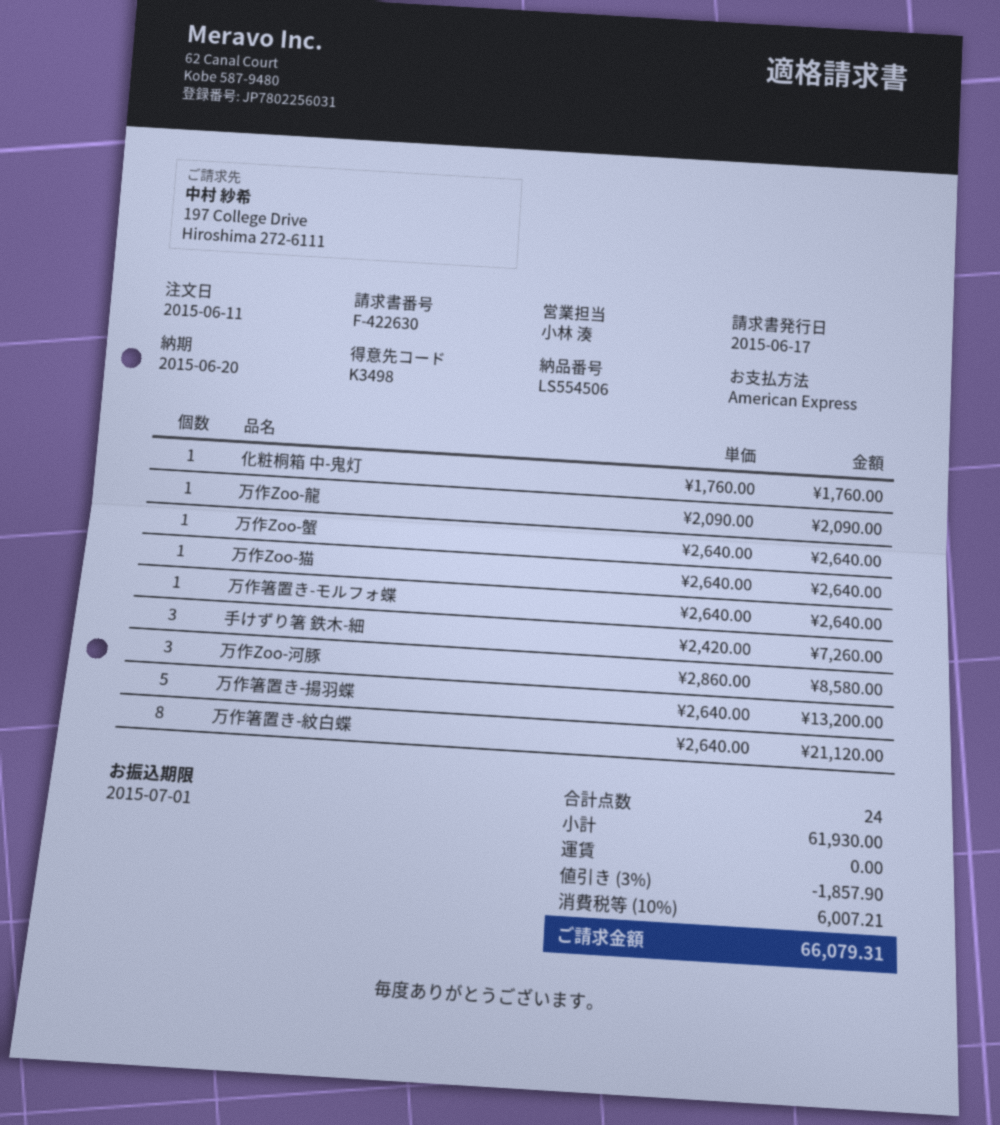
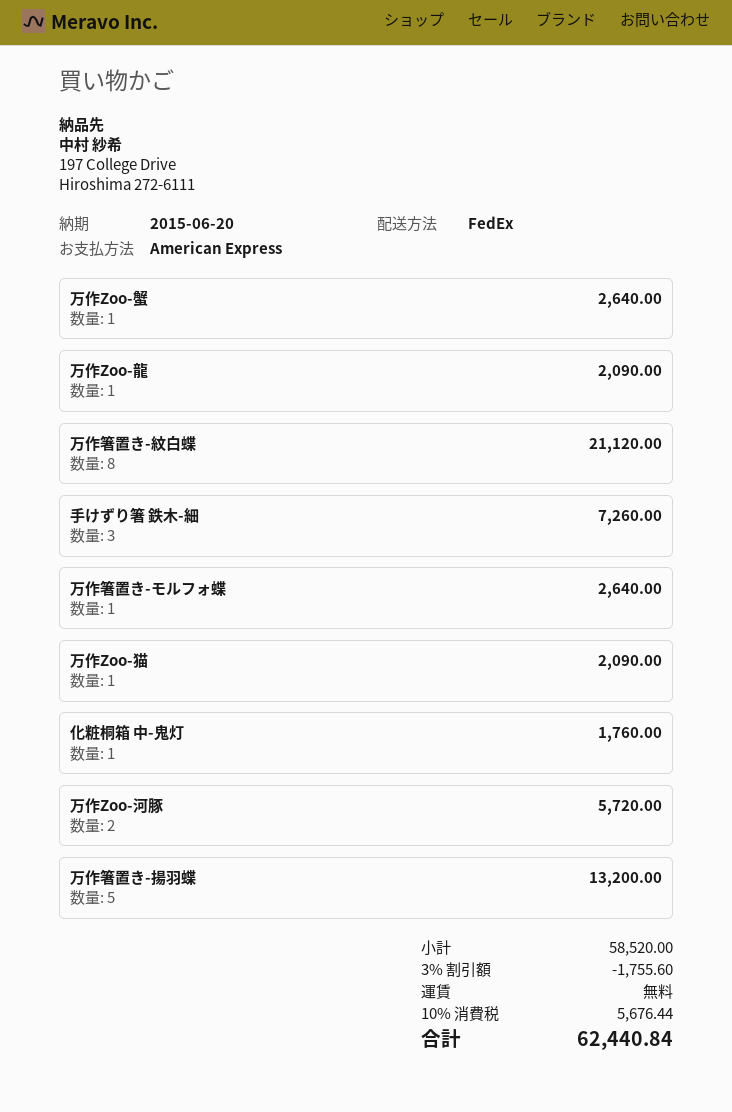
万作Zoo-猫: 1 for 2640.00 -> 1 for 2090.00
万作Zoo-河豚: 3 for 8580.00 -> 2 for 5720.00
subtotal: 61930.00 -> 58520.00
discount: 3% = 1857.90 -> 3% = 1755.60
tax: 10% = 6007.21 -> 10% = 5676.44
total: 66079.31 -> 62440.84

